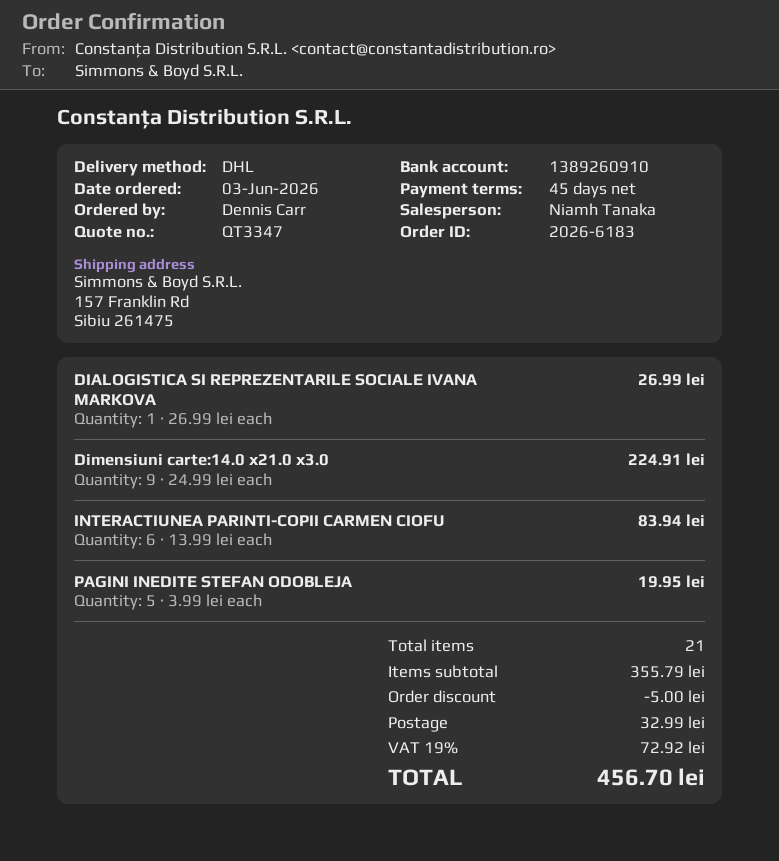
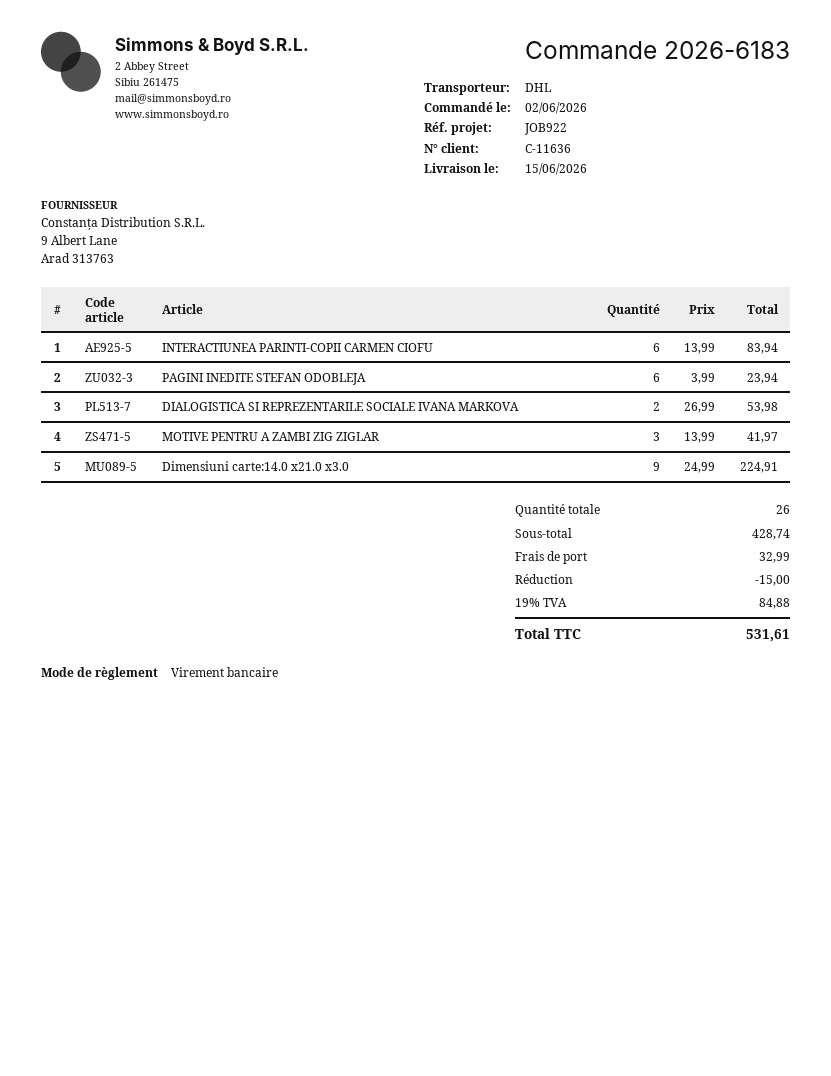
order date: 2026-06-03 -> 2026-06-02
DIALOGISTICA SI REPREZENTARILE SOCIALE IVANA MARKOVA: 1 x 26.99 = 26.99 -> 2 x 26.99 = 53.98
PAGINI INEDITE STEFAN ODOBLEJA: 5 x 3.99 = 19.95 -> 6 x 3.99 = 23.94
MOTIVE PENTRU A ZAMBI ZIG ZIGLAR: none -> 3 x 13.99 = 41.97
total quantity: 21 -> 26
subtotal: 355.79 -> 428.74
discount: 5.00 -> 15.00
tax: 19% = 72.92 -> 19% = 84.88
total: 456.70 -> 531.61

